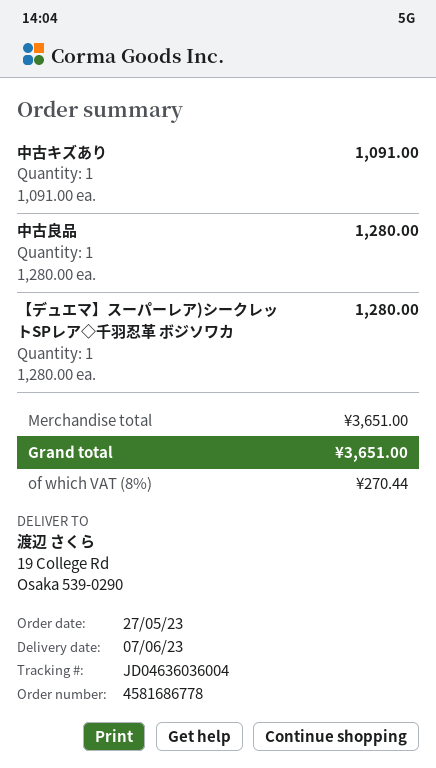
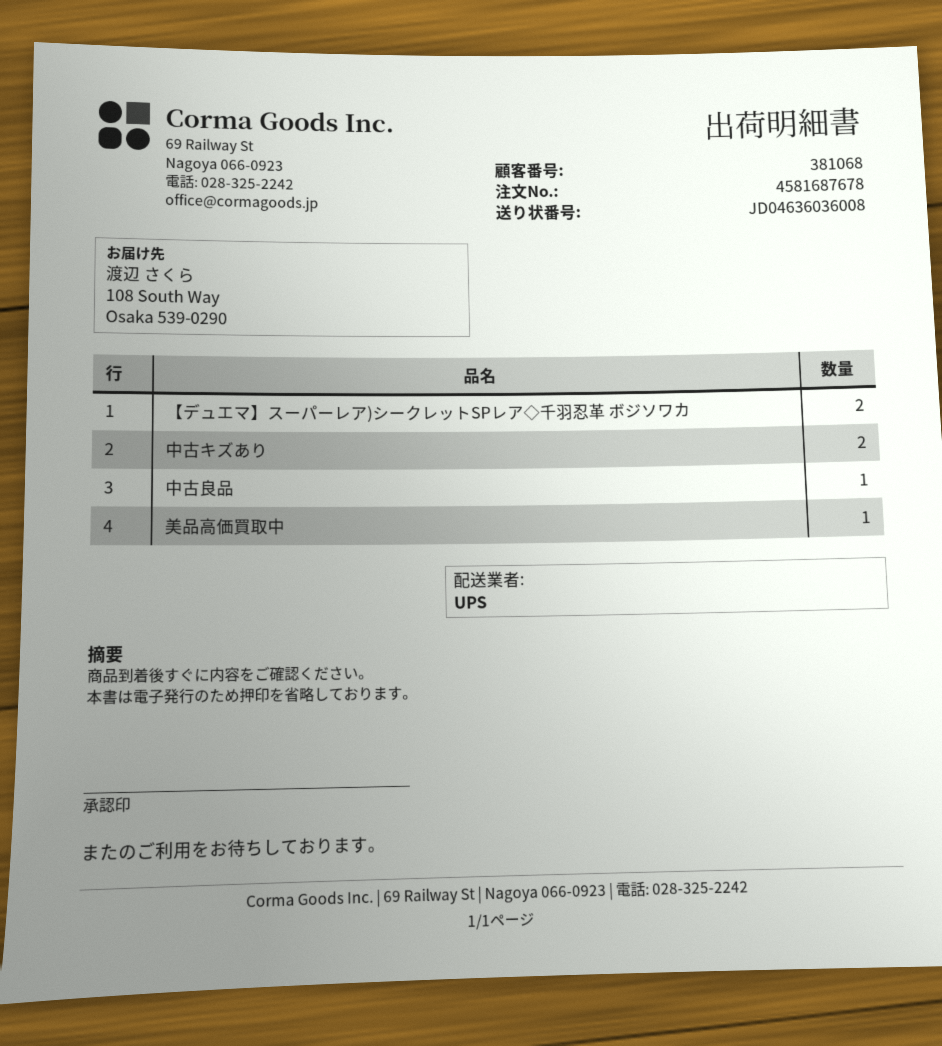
order number: 4581686778 -> 4581687678
tracking number: JD04636036004 -> JD04636036008
ship to: 19 College Rd, Osaka 539-0290 -> 108 South Way, Osaka 539-0290
中古キズあり: 1 -> 2
【デュエマ】スーパーレア)シークレットSPレア◇千羽忍革 ボジソワカ: 1 -> 2
美品高価買取中: none -> 1

